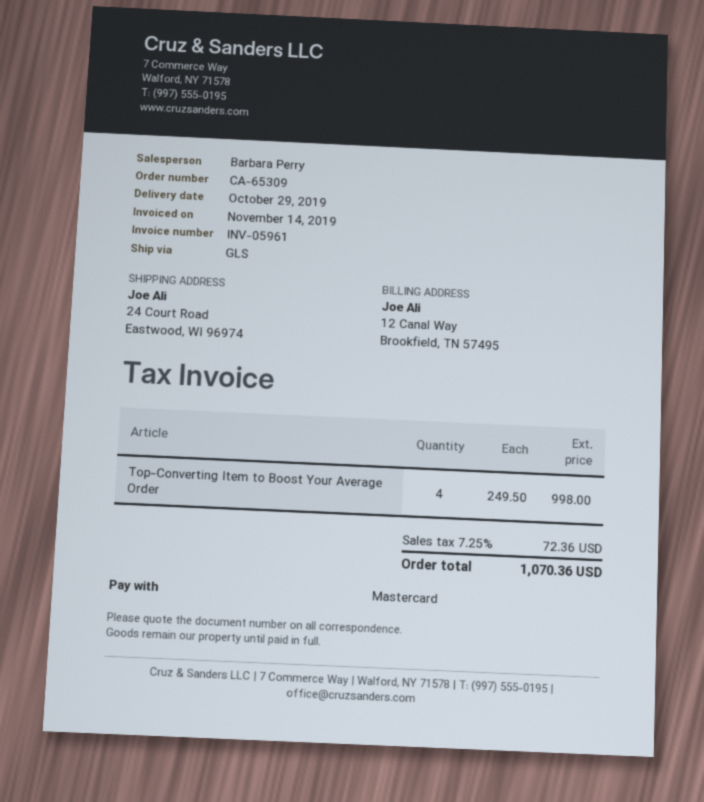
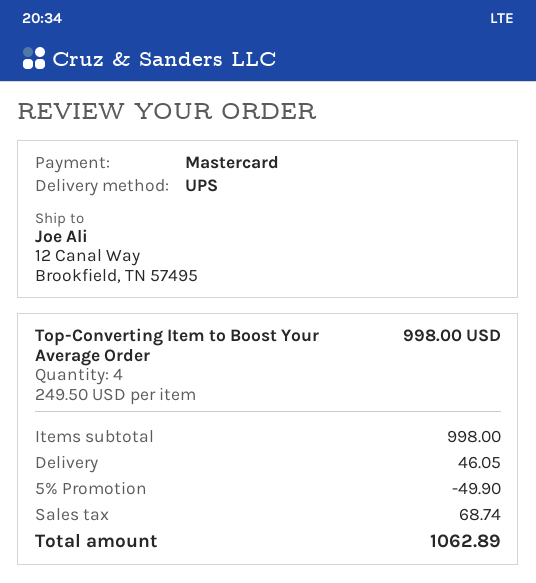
shipping method: GLS -> UPS
ship to: 24 Court Road, Eastwood, WI 96974 -> 12 Canal Way, Brookfield, TN 57495
discount: none -> 5% = 49.90
shipping: none -> 46.05
tax: 72.36 -> 68.74
total: 1070.36 -> 1062.89

